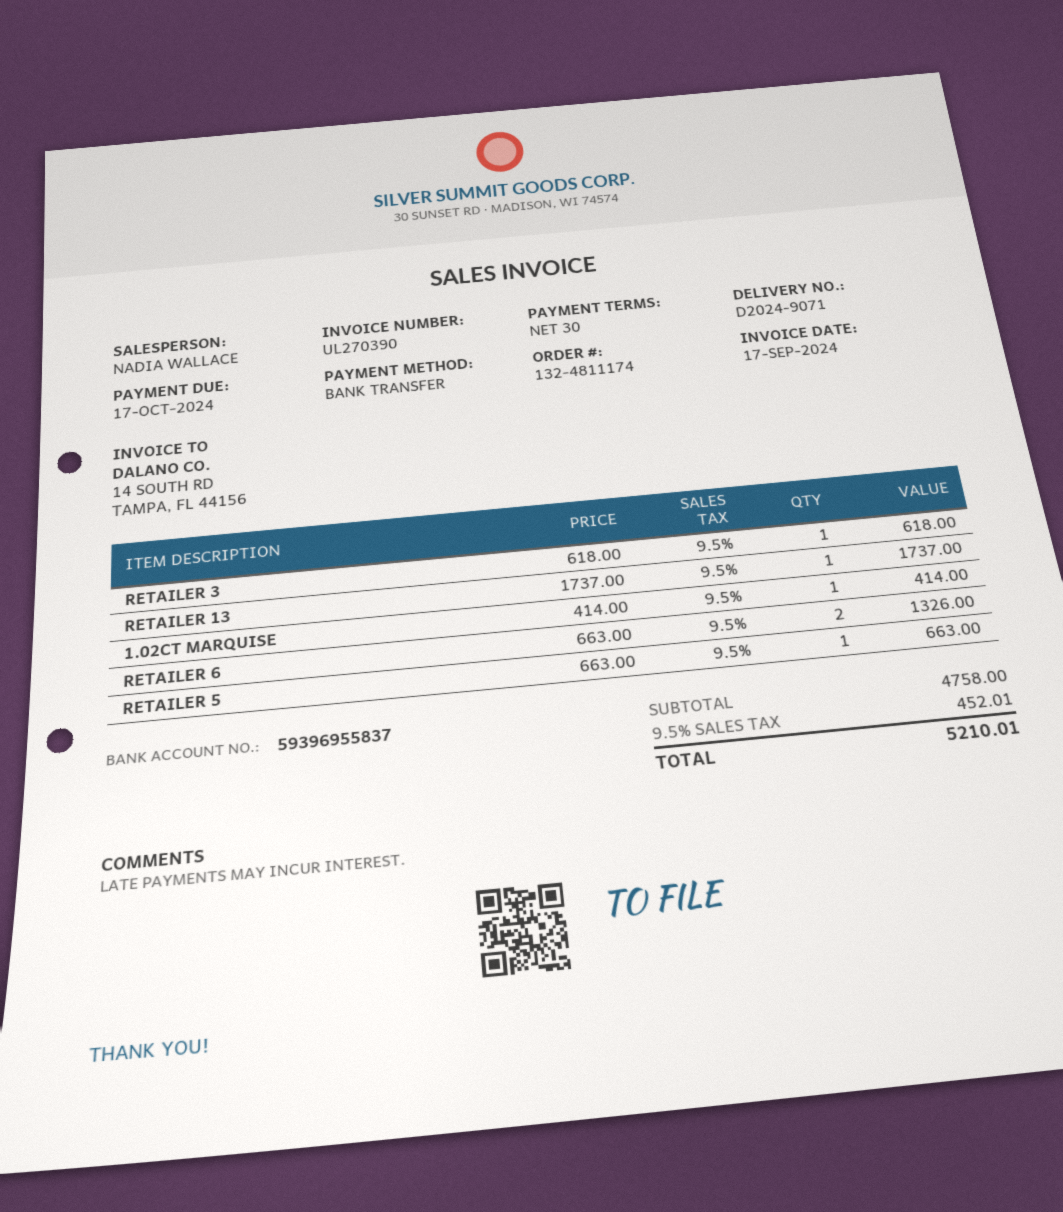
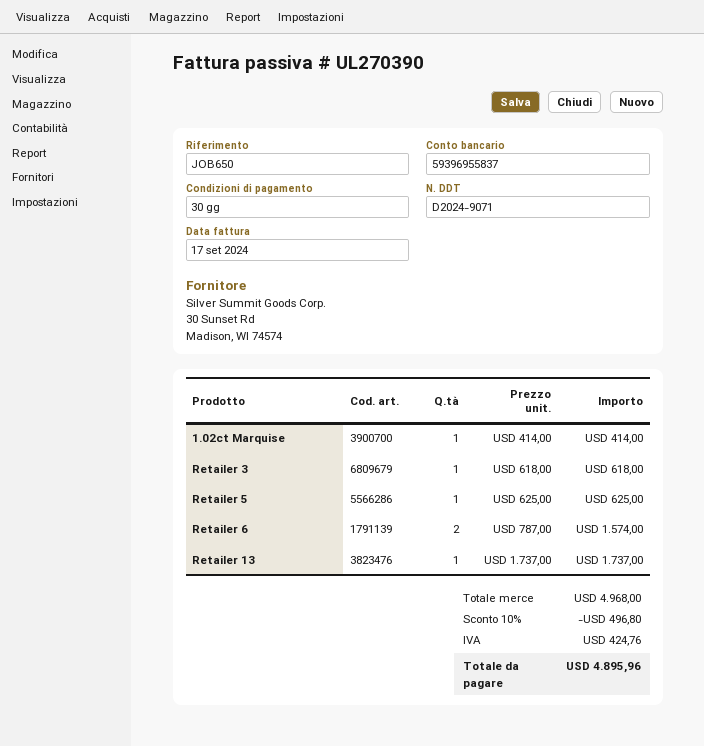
RETAILER 6: 2 x 663.00 = 1326.00 -> 2 x 787.00 = 1574.00
RETAILER 5: 1 x 663.00 = 663.00 -> 1 x 625.00 = 625.00
subtotal: 4758.00 -> 4968.00
discount: none -> 10% = 496.80
tax: 452.01 -> 424.76
total: 5210.01 -> 4895.96

